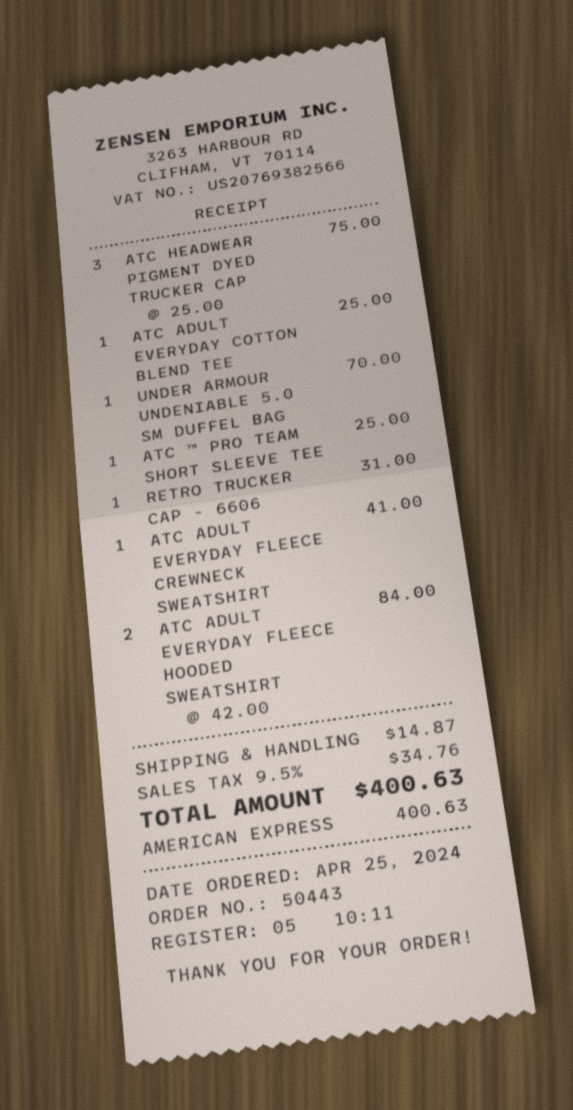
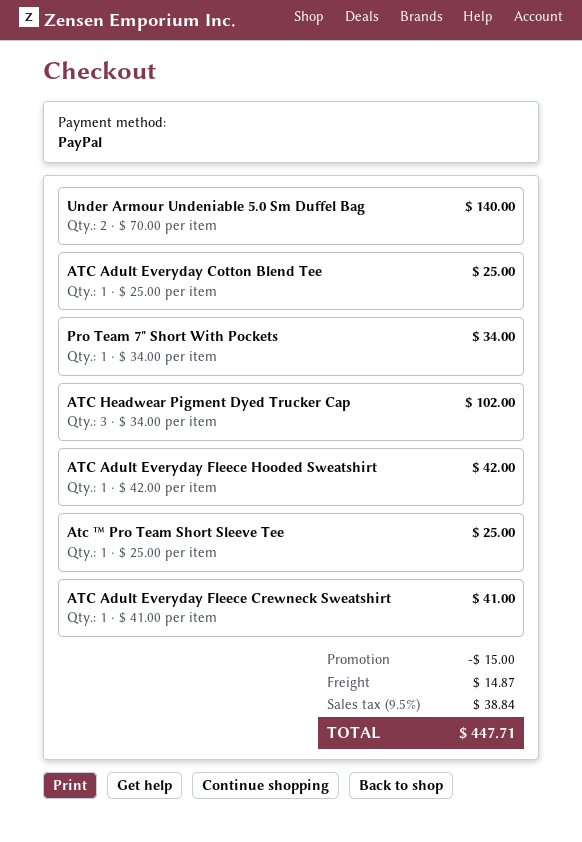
payment method: American Express -> PayPal
ATC HEADWEAR PIGMENT DYED TRUCKER CAP: 3 x 25.00 = 75.00 -> 3 x 34.00 = 102.00
UNDER ARMOUR UNDENIABLE 5.0 SM DUFFEL BAG: 1 x 70.00 = 70.00 -> 2 x 70.00 = 140.00
RETRO TRUCKER CAP - 6606: 1 x 31.00 = 31.00 -> none
ATC ADULT EVERYDAY FLEECE HOODED SWEATSHIRT: 2 x 42.00 = 84.00 -> 1 x 42.00 = 42.00
Pro Team 7" Short With Pockets: none -> 1 x 34.00 = 34.00
discount: none -> 15.00
tax: 9.5% = 34.76 -> 9.5% = 38.84
total: 400.63 -> 447.71

